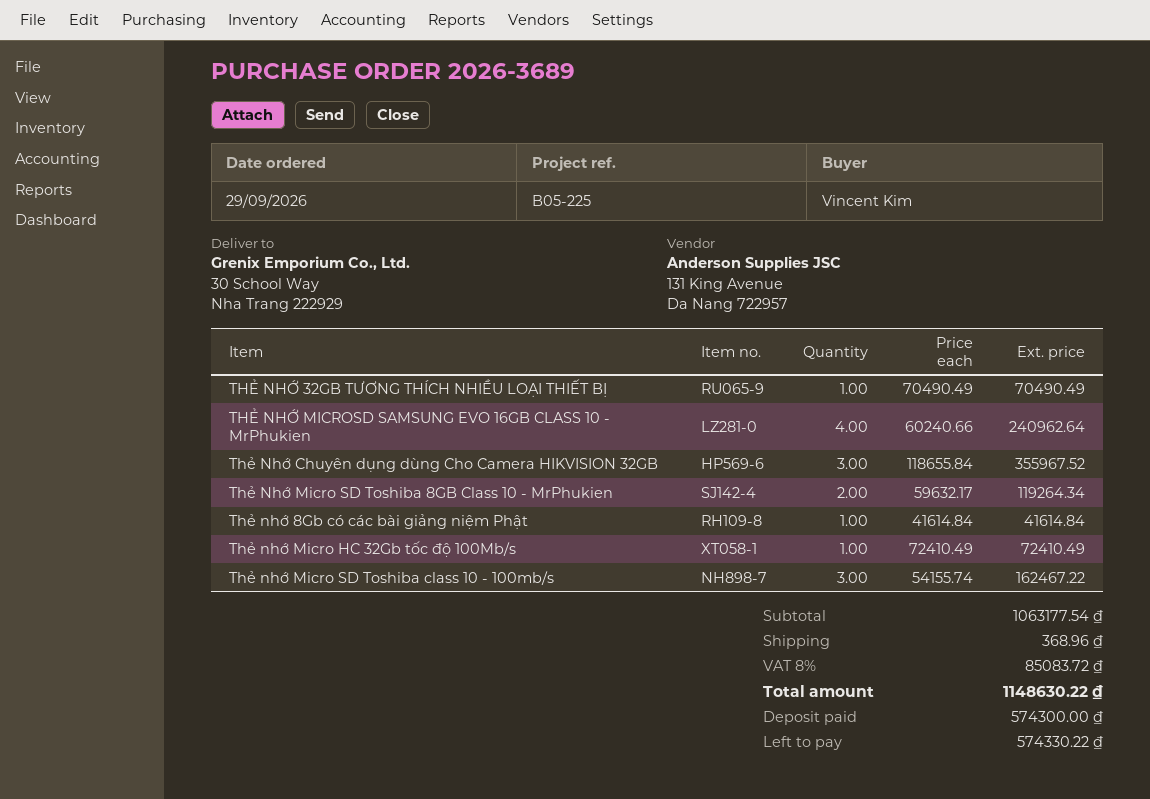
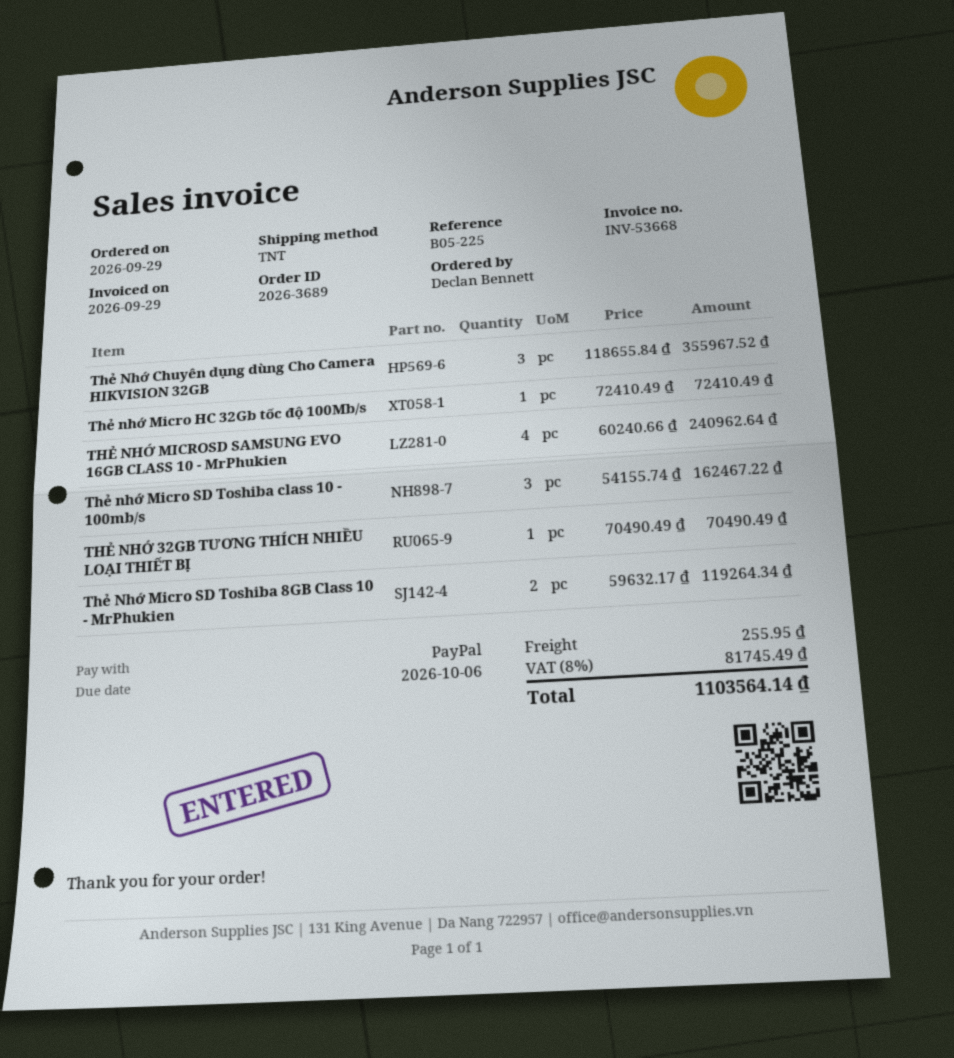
ordered by: Vincent Kim -> Declan Bennett
Thẻ nhớ 8Gb có các bài giảng niệm Phật: 1 x 41614.84 = 41614.84 -> none
shipping: 368.96 -> 255.95
tax: 8% = 85083.72 -> 8% = 81745.49
total: 1148630.22 -> 1103564.14

